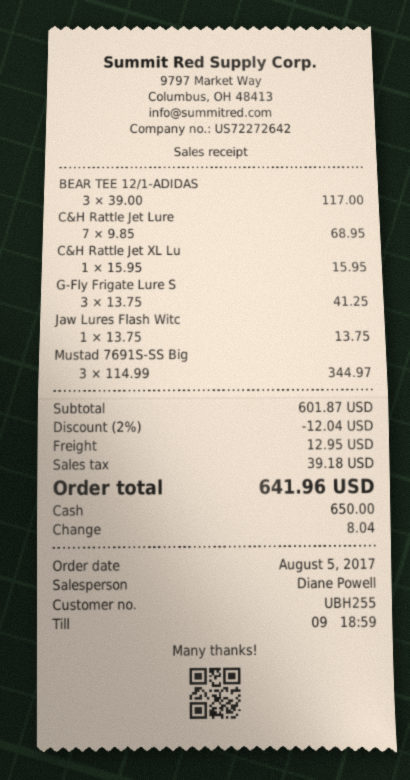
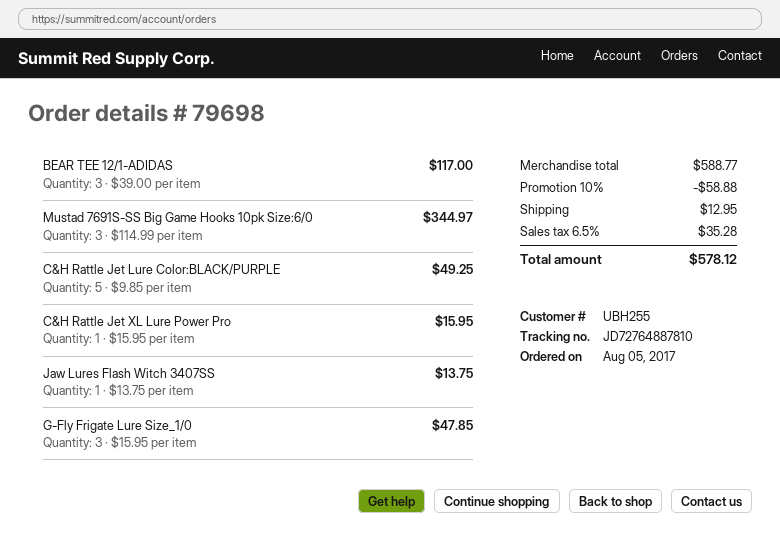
C&H Rattle Jet Lure: 7 x 9.85 = 68.95 -> 5 x 9.85 = 49.25
G-Fly Frigate Lure S: 3 x 13.75 = 41.25 -> 3 x 15.95 = 47.85
subtotal: 601.87 -> 588.77
discount: 2% = 12.04 -> 10% = 58.88
tax: 39.18 -> 35.28
total: 641.96 -> 578.12

